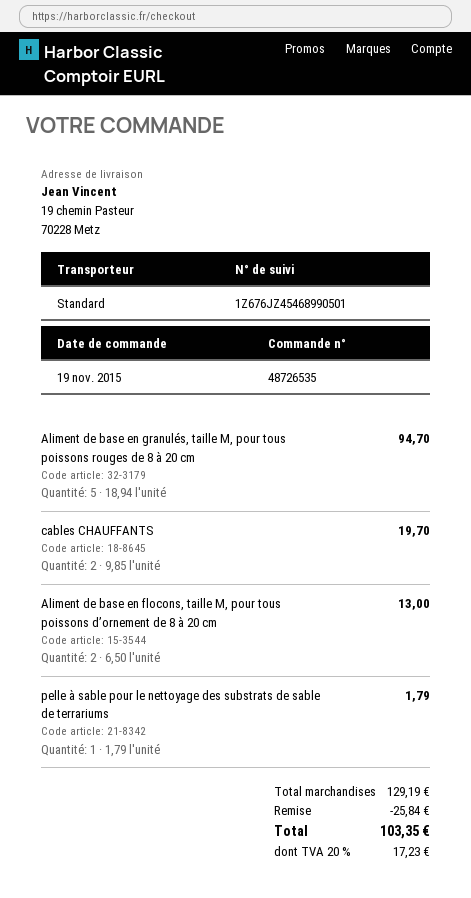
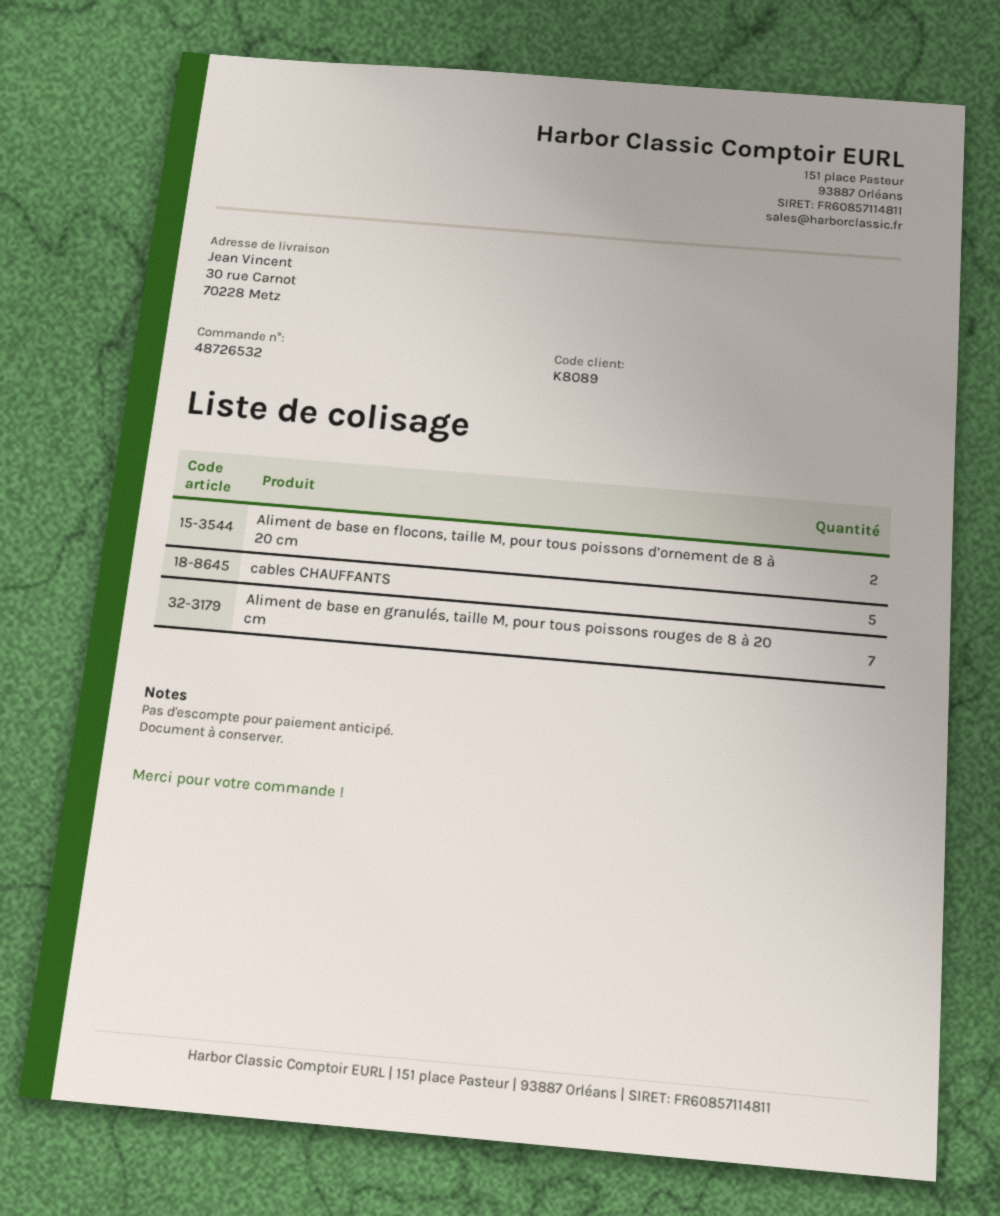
order number: 48726535 -> 48726532
ship to: 19 chemin Pasteur, 70228 Metz -> 30 rue Carnot, 70228 Metz
Aliment de base en granulés, taille M, pour tous poissons rouges de 8 à 20 cm: 5 -> 7
cables CHAUFFANTS: 2 -> 5
pelle à sable pour le nettoyage des substrats de sable de terrariums: 1 -> none

